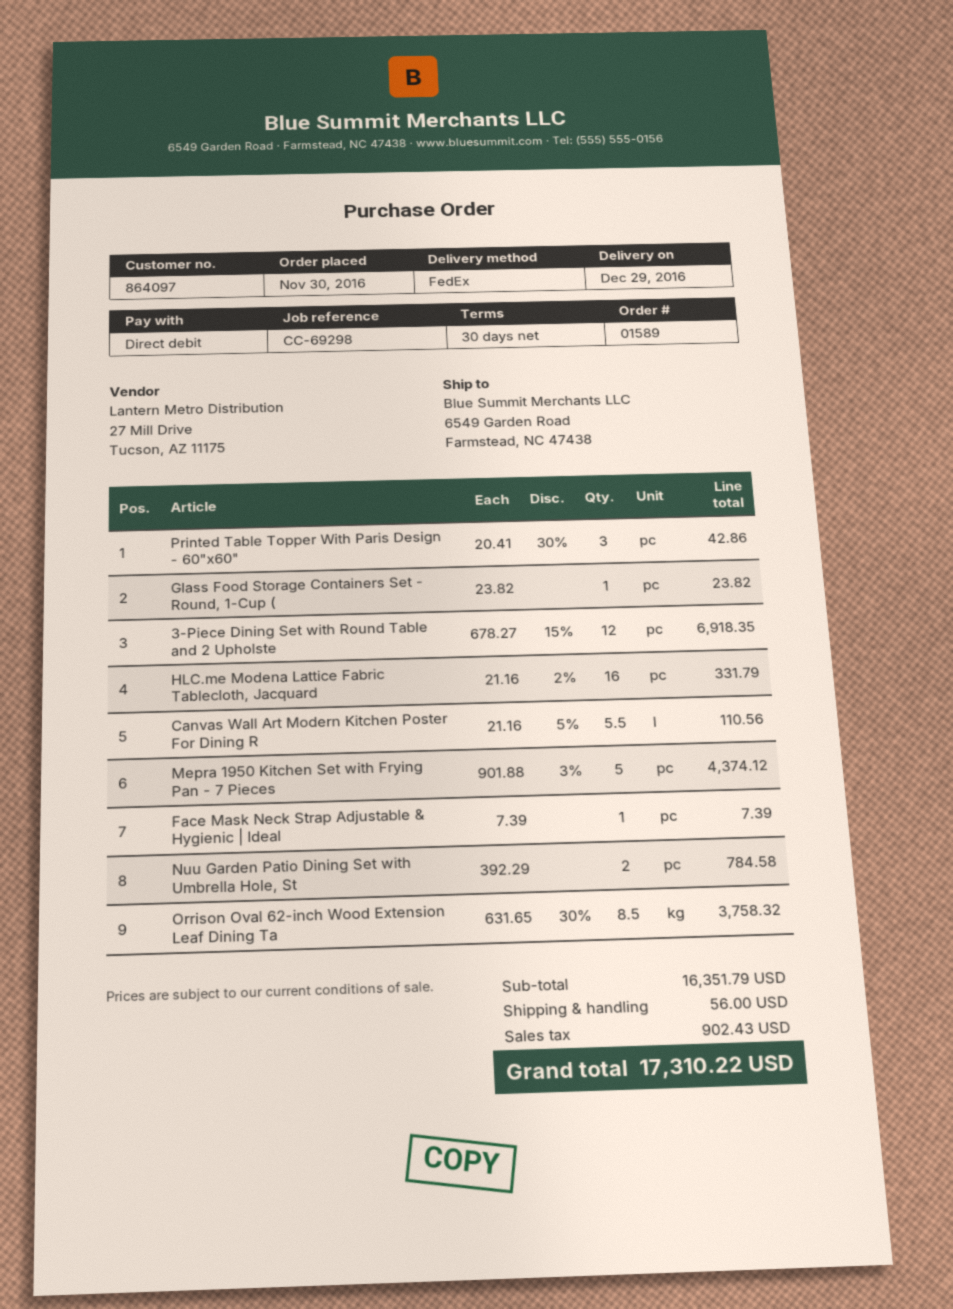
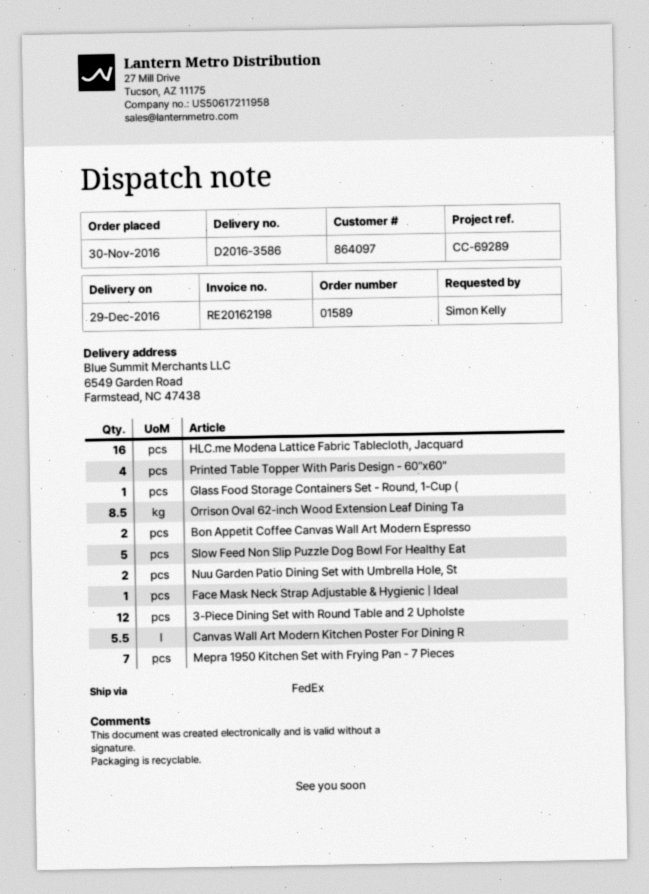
reference: CC-69298 -> CC-69289
Printed Table Topper With Paris Design - 60"x60": 3 -> 4
Mepra 1950 Kitchen Set with Frying Pan - 7 Pieces: 5 -> 7
Bon Appetit Coffee Canvas Wall Art Modern Espresso: none -> 2
Slow Feed Non Slip Puzzle Dog Bowl For Healthy Eat: none -> 5

